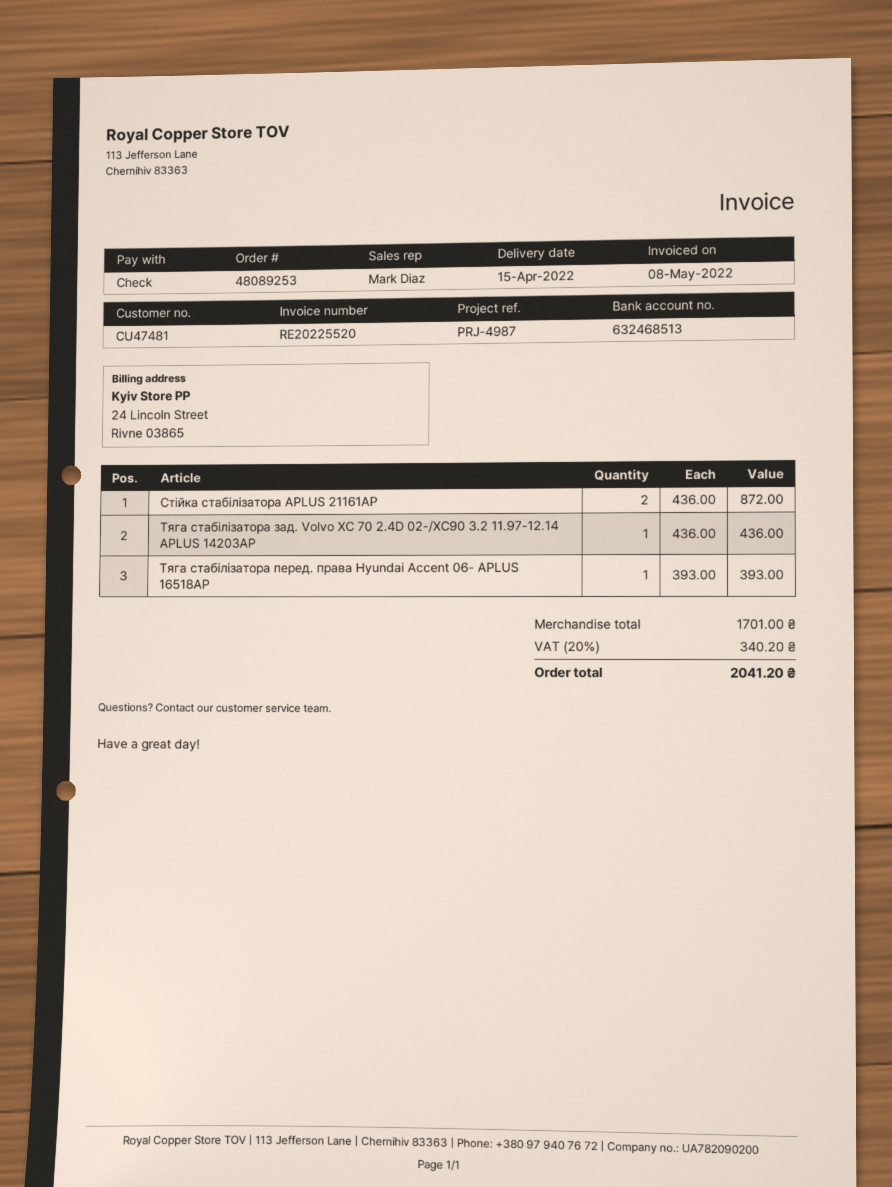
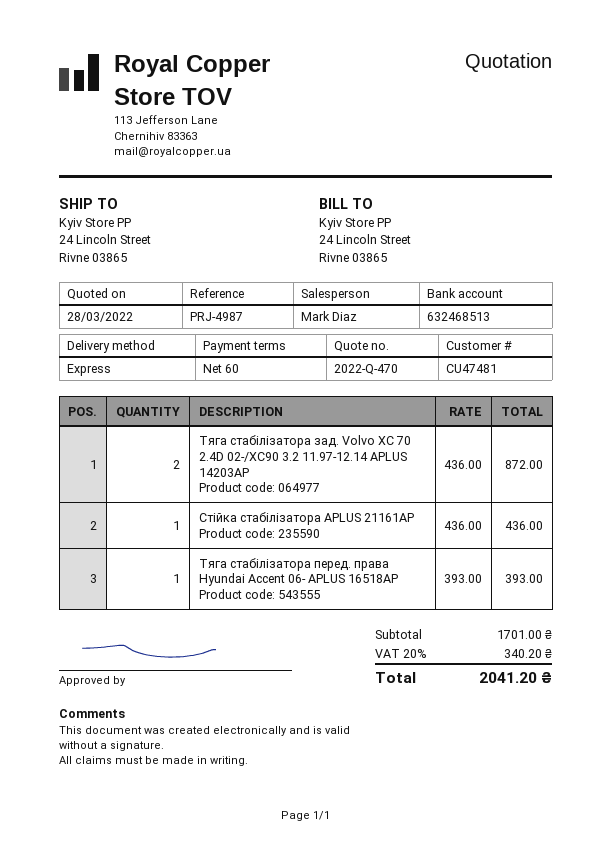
Стійка стабілізатора APLUS 21161AP: 2 x 436.00 = 872.00 -> 1 x 436.00 = 436.00
Тяга стабілізатора зад. Volvo XC 70 2.4D 02-/XC90 3.2 11.97-12.14 APLUS 14203AP: 1 x 436.00 = 436.00 -> 2 x 436.00 = 872.00

